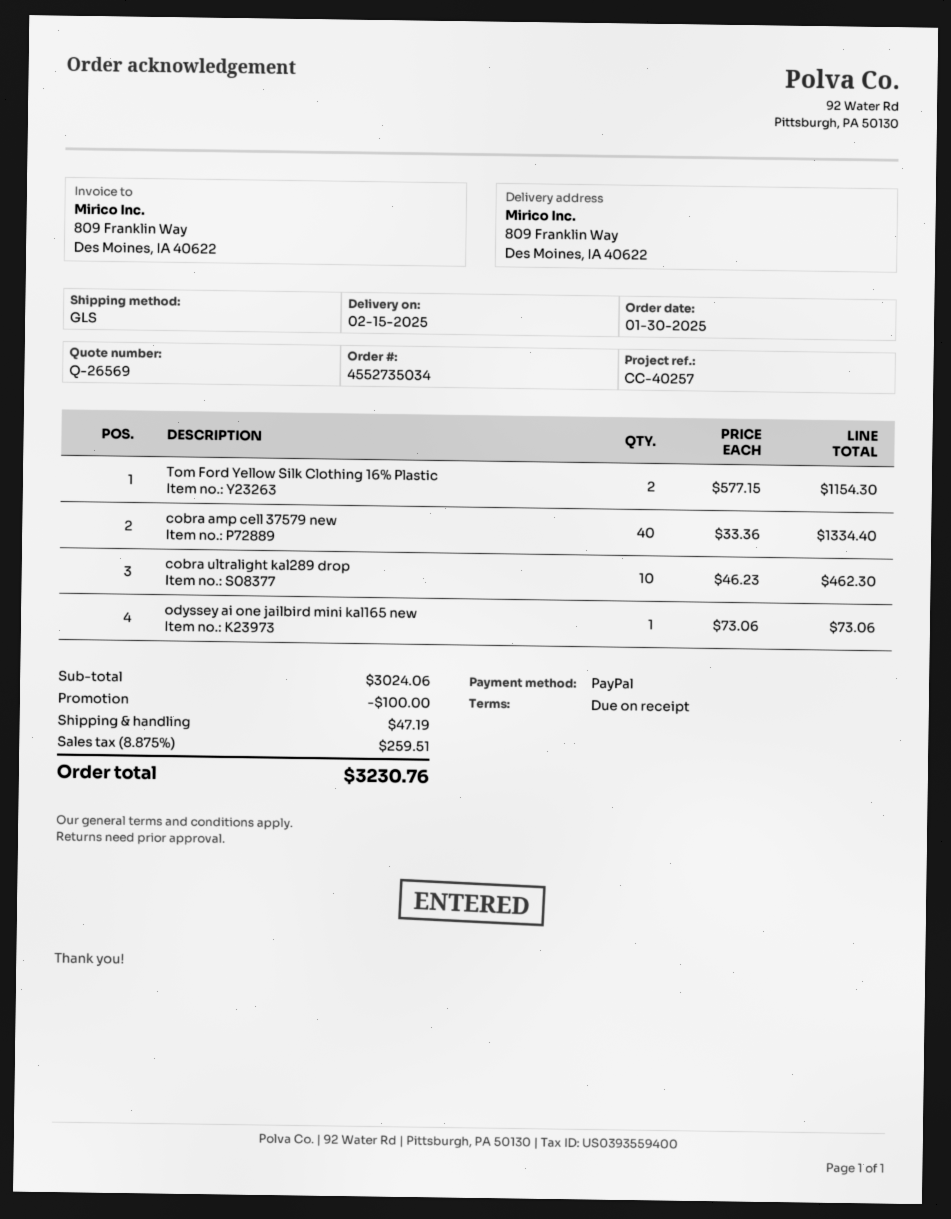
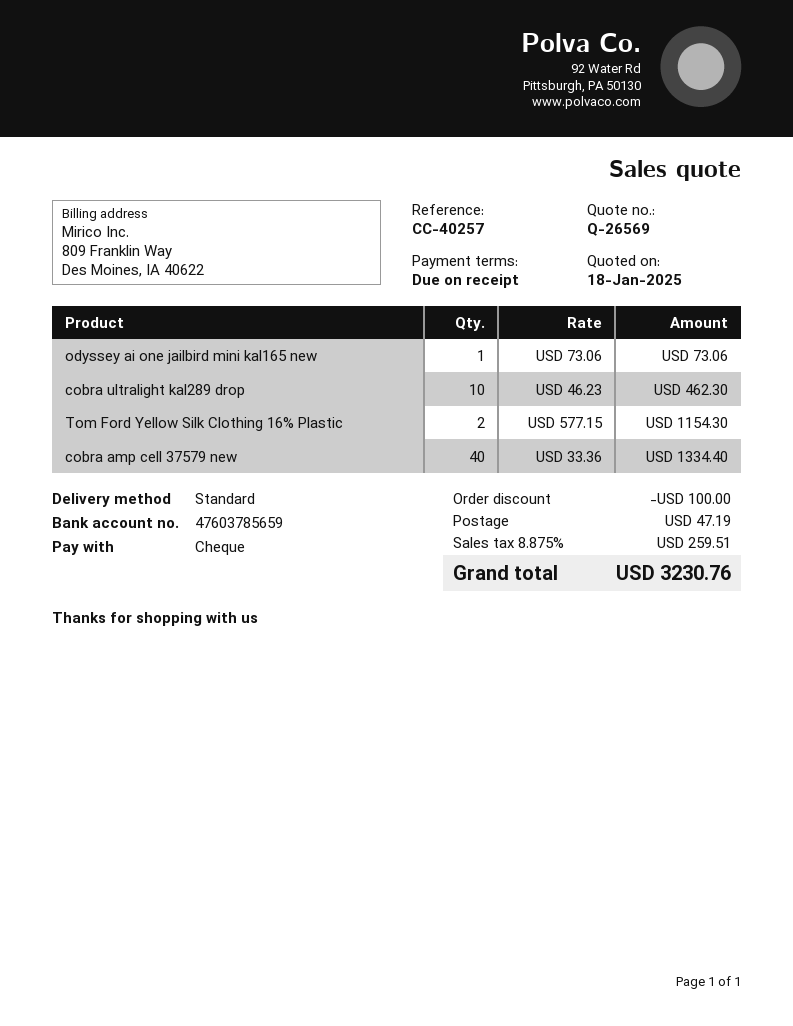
payment method: PayPal -> cheque
shipping method: GLS -> standard

